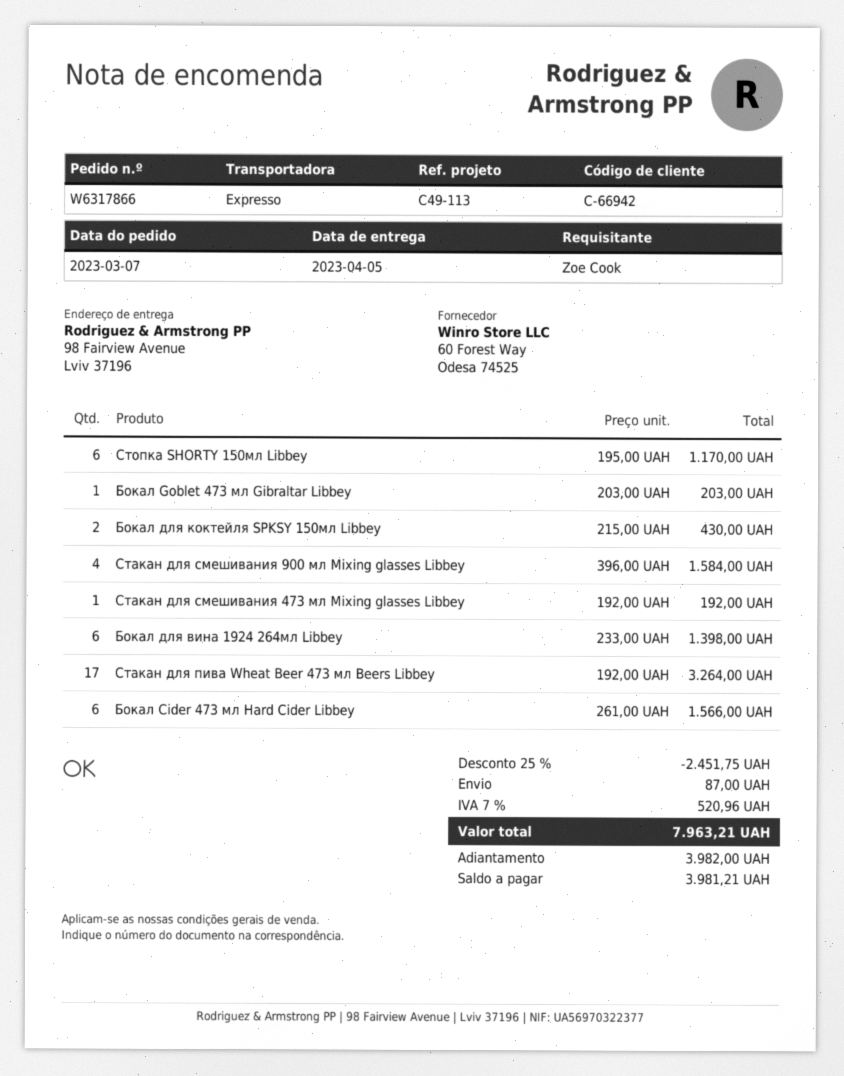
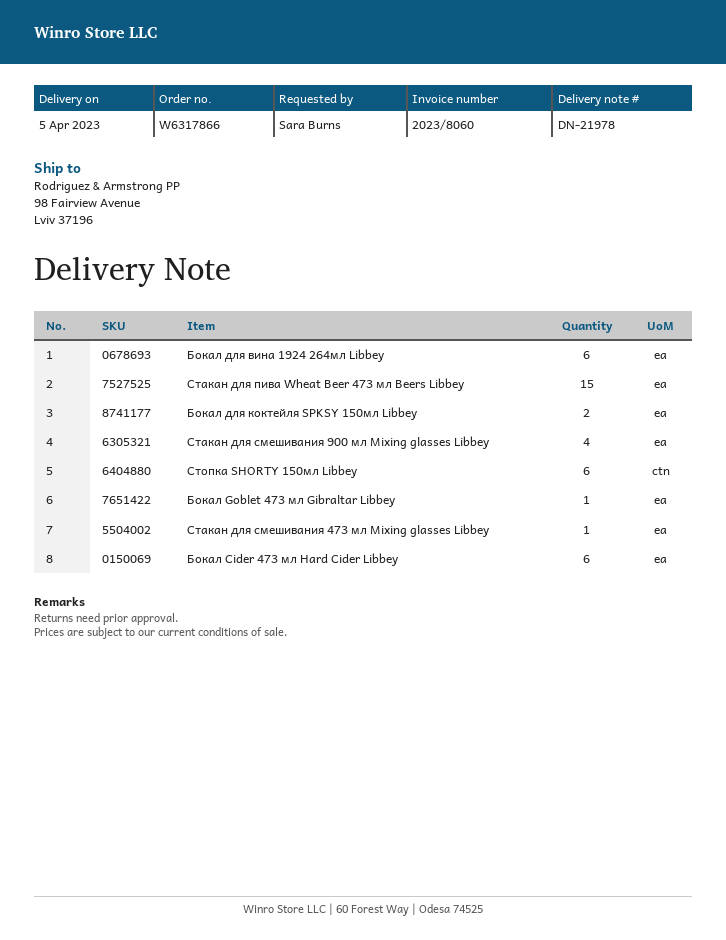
ordered by: Zoe Cook -> Sara Burns
Стакан для пива Wheat Beer 473 мл Beers Libbey: 17 -> 15

